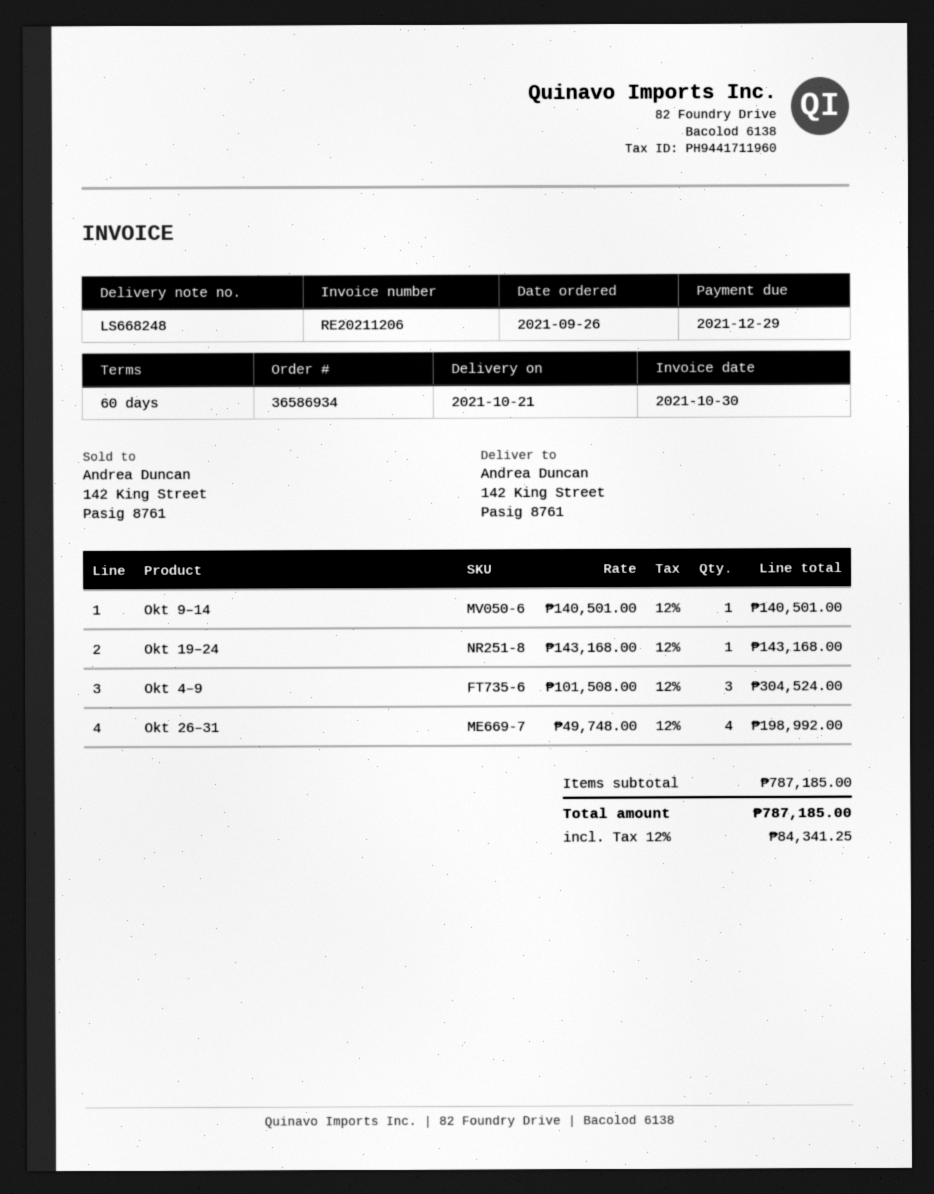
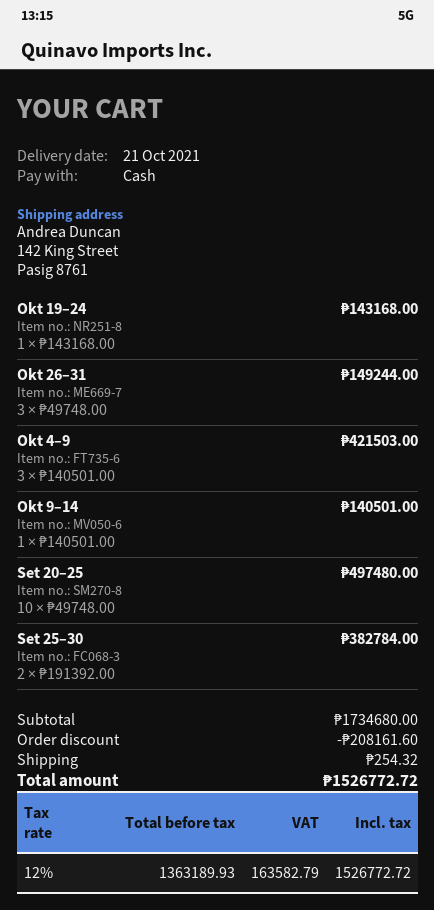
Okt 4–9: 3 x 101508.00 = 304524.00 -> 3 x 140501.00 = 421503.00
Okt 26–31: 4 x 49748.00 = 198992.00 -> 3 x 49748.00 = 149244.00
Set 20–25: none -> 10 x 49748.00 = 497480.00
Set 25–30: none -> 2 x 191392.00 = 382784.00
subtotal: 787185.00 -> 1734680.00
discount: none -> 208161.60
shipping: none -> 254.32
tax: 12% = 84341.25 -> 12% = 163582.79
total: 787185.00 -> 1526772.72

